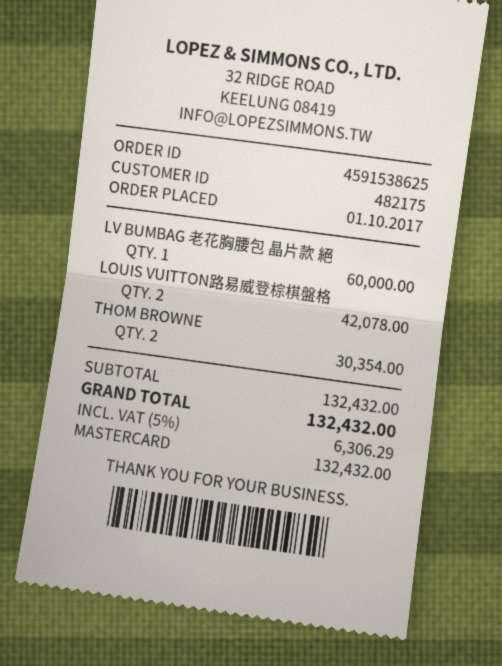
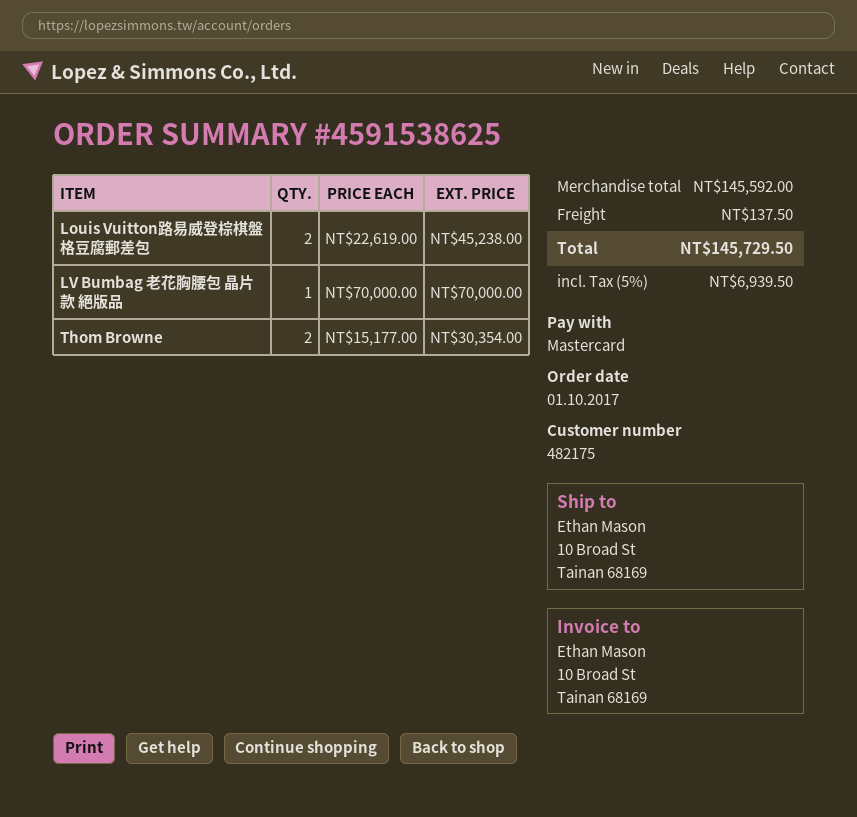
LV BUMBAG 老花胸腰包 晶片款 絕: 1 for 60000.00 -> 1 for 70000.00
LOUIS VUITTON路易威登棕棋盤格: 2 for 42078.00 -> 2 for 45238.00
subtotal: 132432.00 -> 145592.00
shipping: none -> 137.50
tax: 5% = 6306.29 -> 5% = 6939.50
total: 132432.00 -> 145729.50

